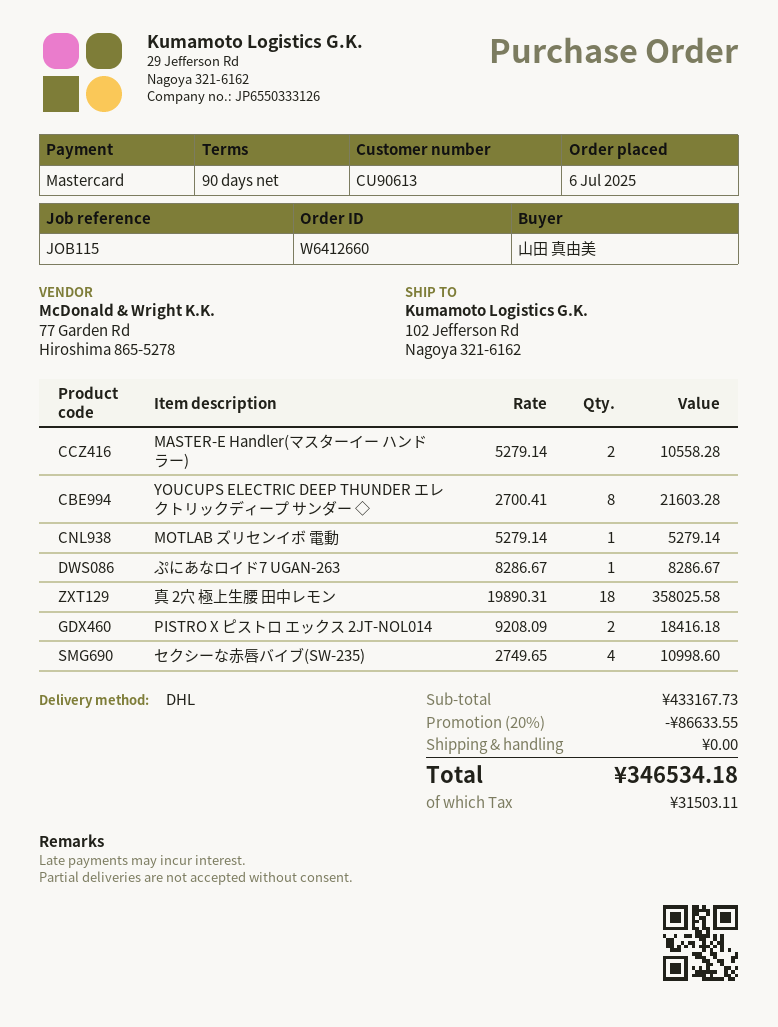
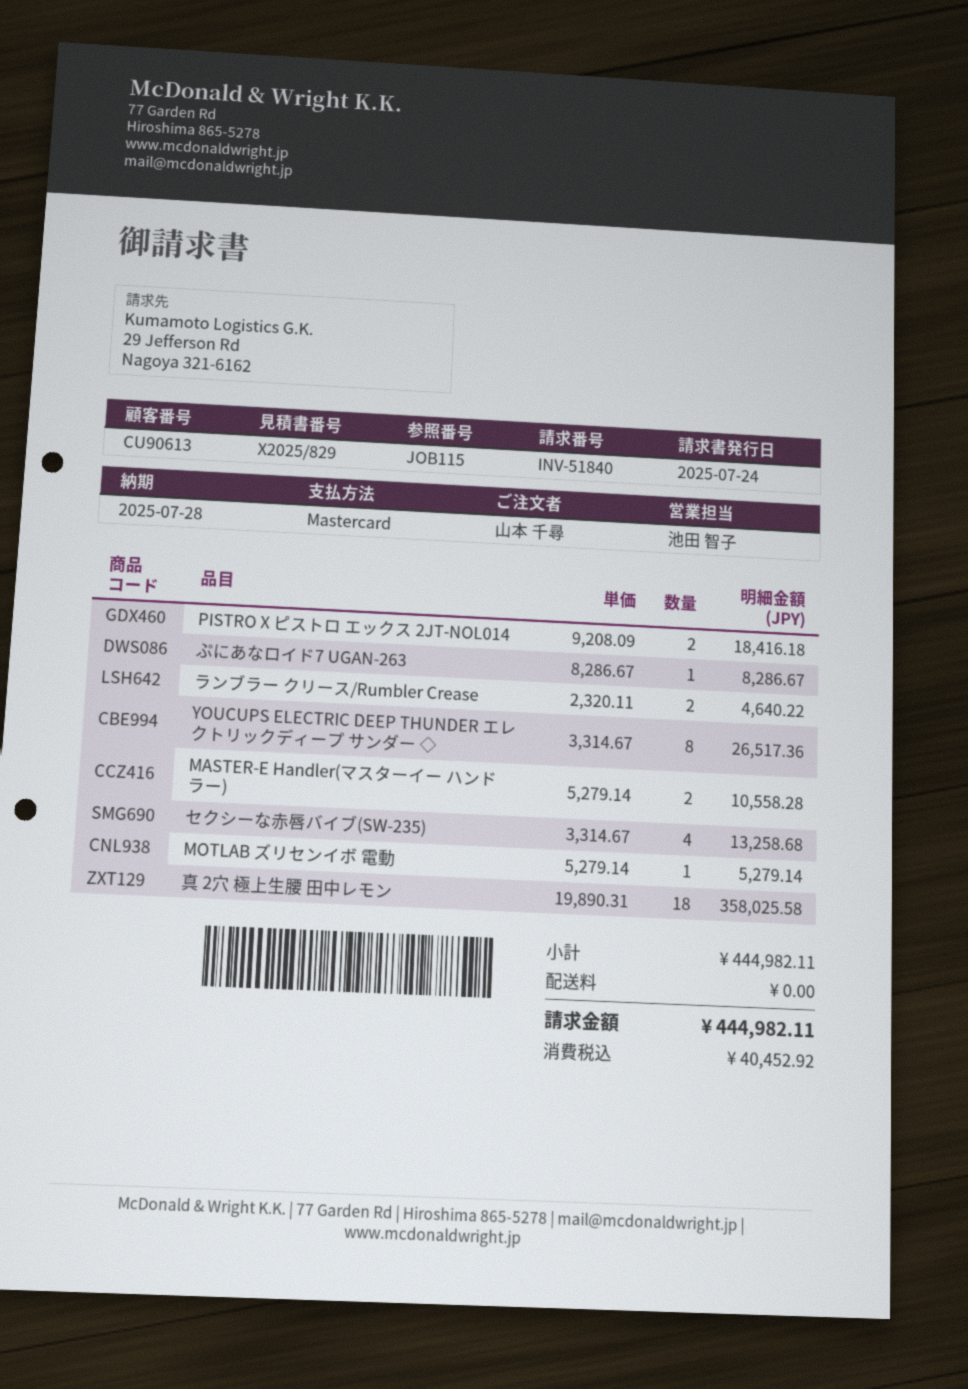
ordered by: 山田 真由美 -> 山本 千尋
YOUCUPS ELECTRIC DEEP THUNDER エレクトリックディープ サンダー ◇: 8 x 2700.41 = 21603.28 -> 8 x 3314.67 = 26517.36
セクシーな赤唇バイブ(SW-235): 4 x 2749.65 = 10998.60 -> 4 x 3314.67 = 13258.68
ランブラー クリース/Rumbler Crease: none -> 2 x 2320.11 = 4640.22
subtotal: 433167.73 -> 444982.11
discount: 20% = 86633.55 -> none
tax: 31503.11 -> 40452.92
total: 346534.18 -> 444982.11

